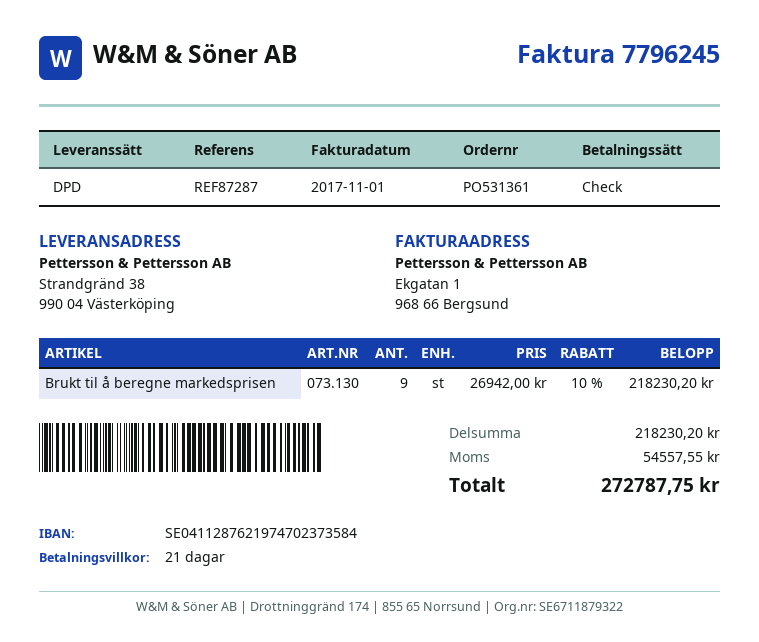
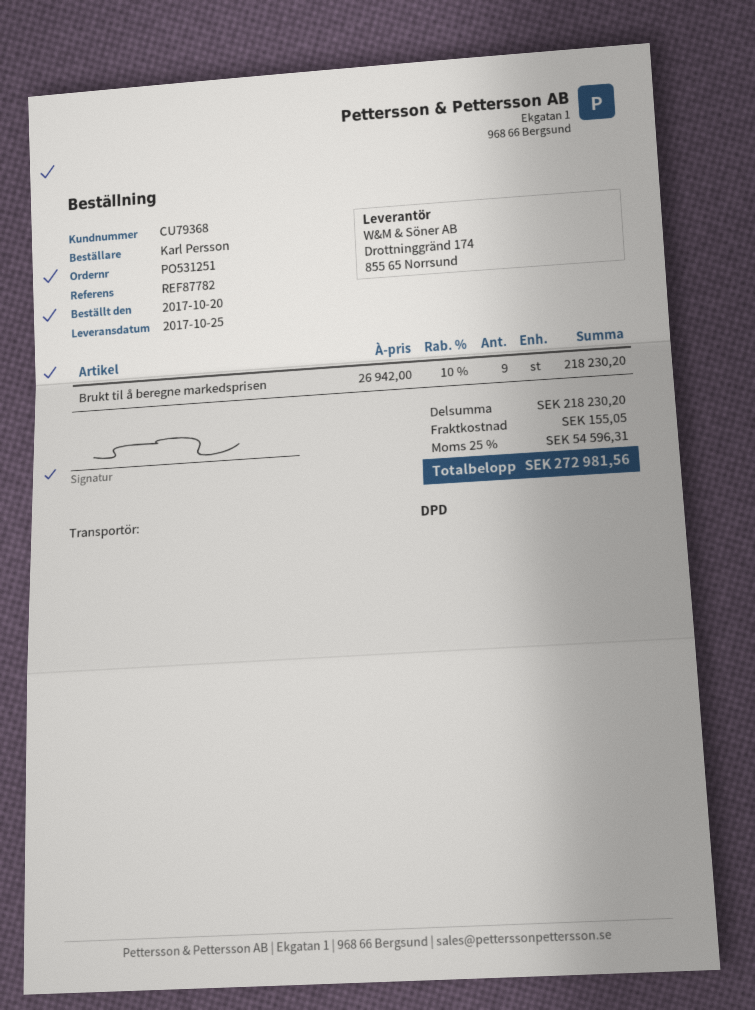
order number: PO531361 -> PO531251
reference: REF87287 -> REF87782
shipping: none -> 155.05
tax: 54557.55 -> 54596.31
total: 272787.75 -> 272981.56

